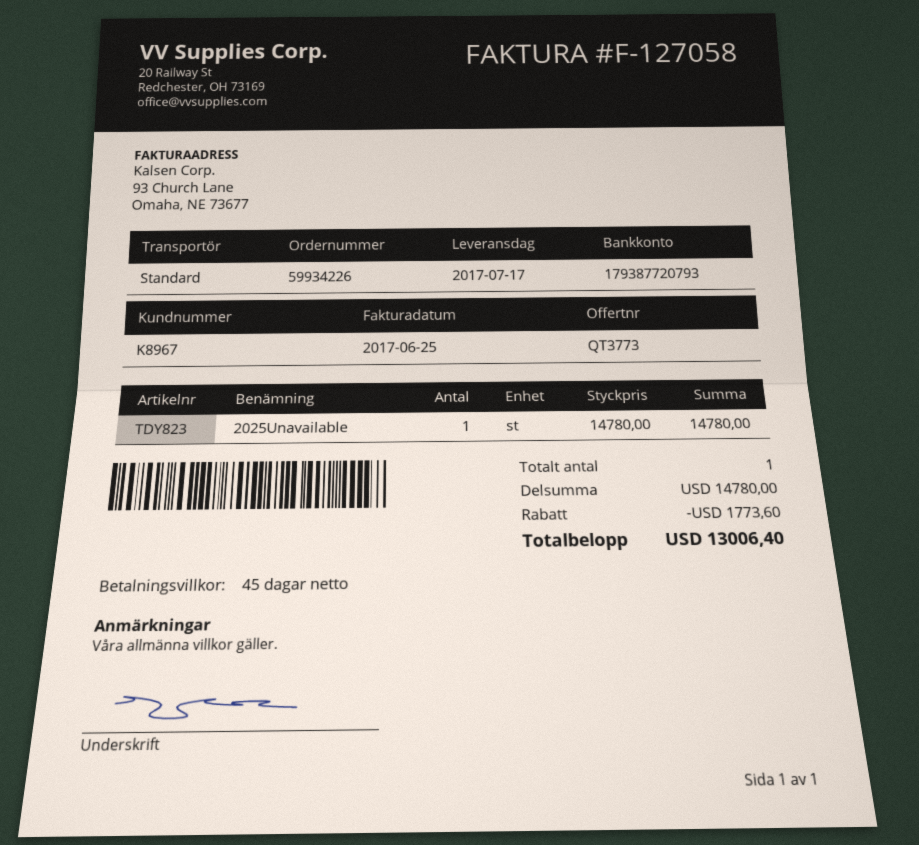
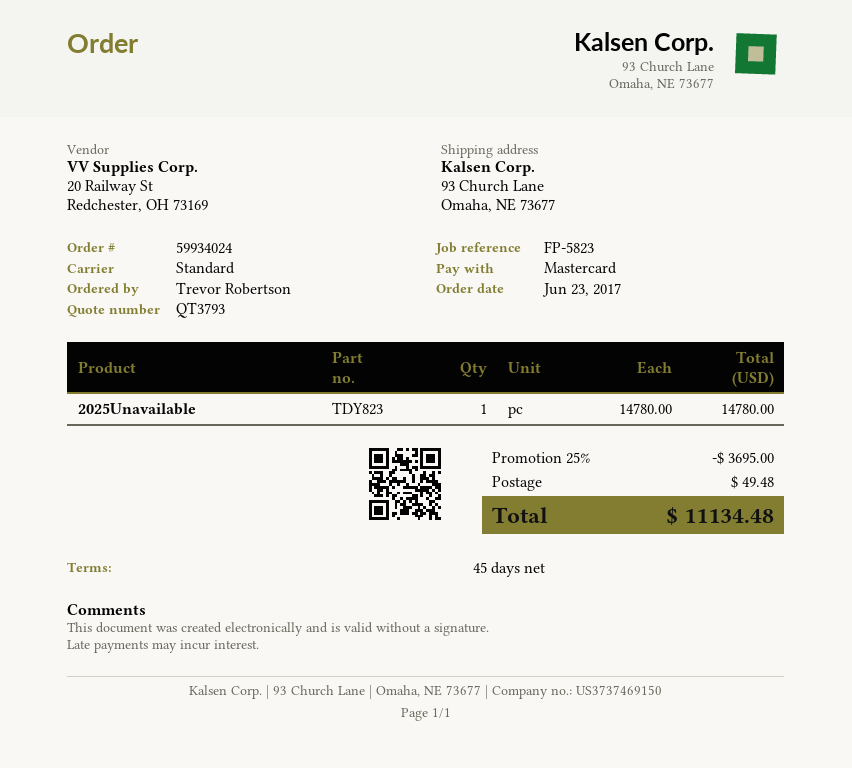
quote number: QT3773 -> QT3793
order number: 59934226 -> 59934024
discount: 1773.60 -> 3695.00
shipping: none -> 49.48
total: 13006.40 -> 11134.48

